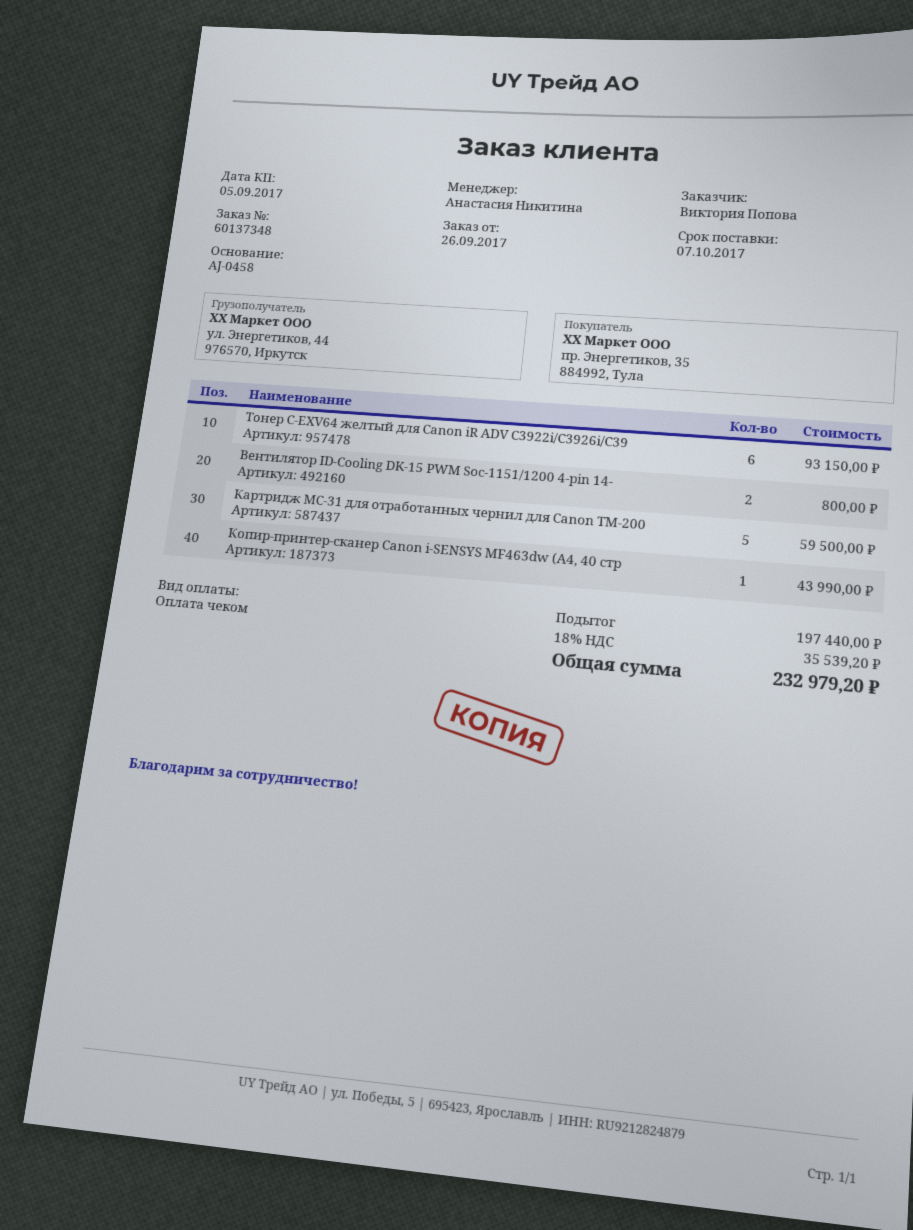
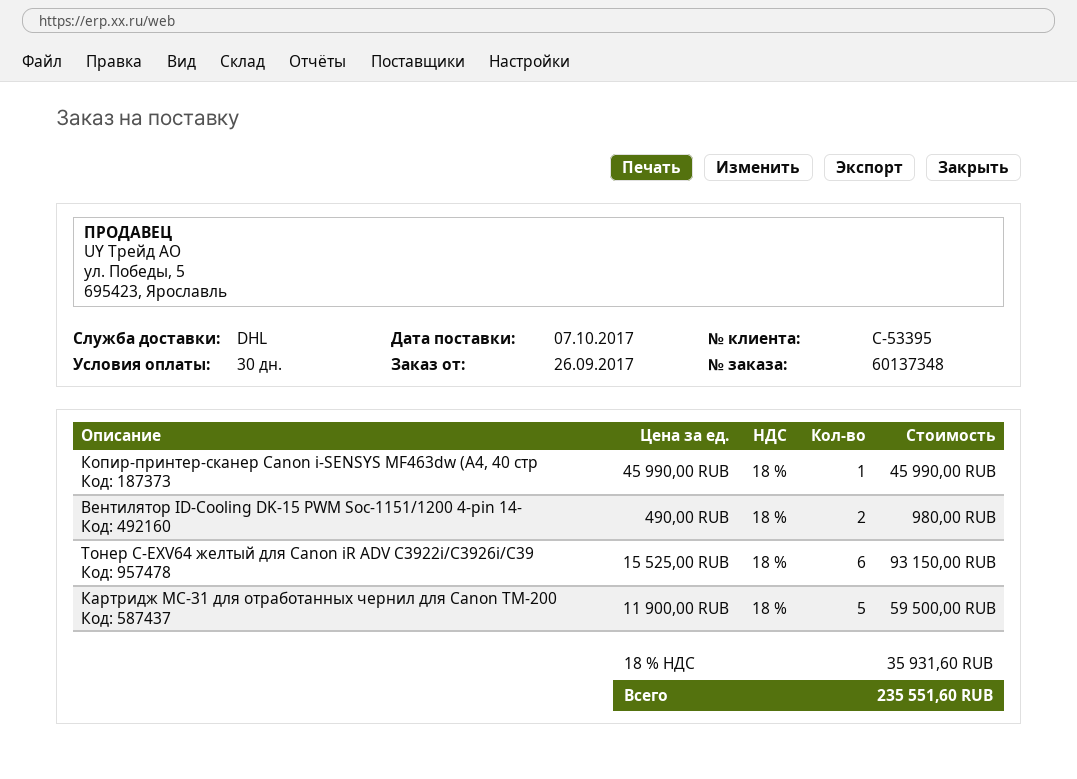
Вентилятор ID-Cooling DK-15 PWM Soc-1151/1200 4-pin 14-: 2 for 800.00 -> 2 for 980.00
Копир-принтер-сканер Canon i-SENSYS MF463dw (A4, 40 стр: 1 for 43990.00 -> 1 for 45990.00
tax: 18% = 35539.20 -> 18% = 35931.60
total: 232979.20 -> 235551.60

